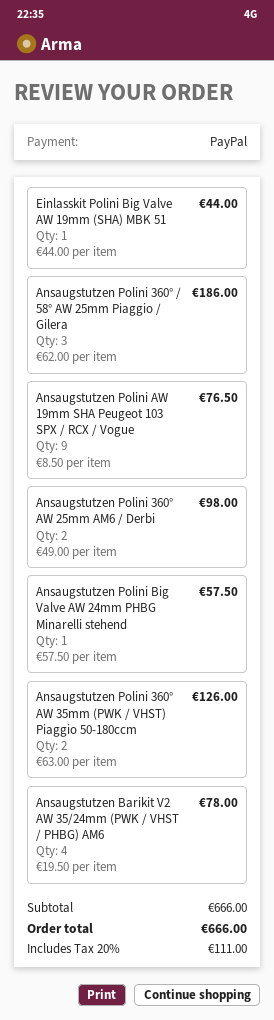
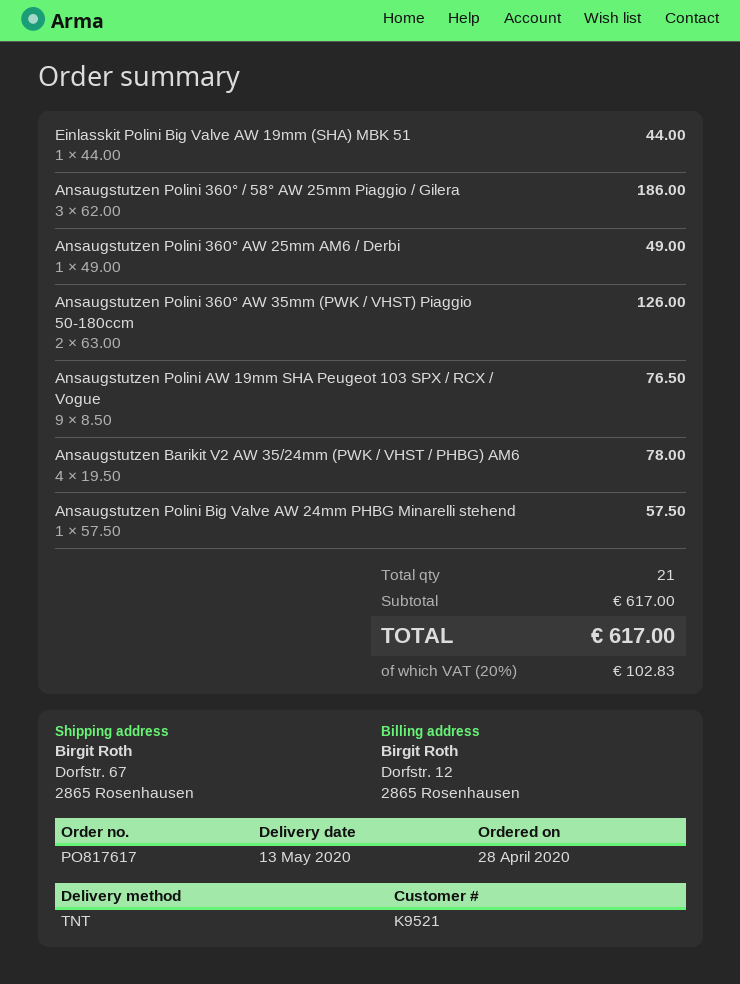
Ansaugstutzen Polini 360° AW 25mm AM6 / Derbi: 2 x 49.00 = 98.00 -> 1 x 49.00 = 49.00
subtotal: 666.00 -> 617.00
tax: 20% = 111.00 -> 20% = 102.83
total: 666.00 -> 617.00

